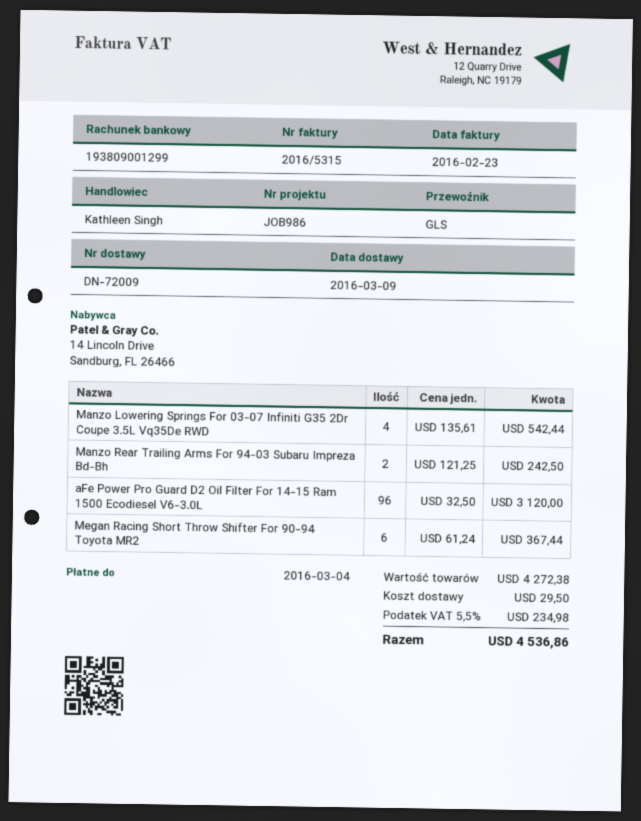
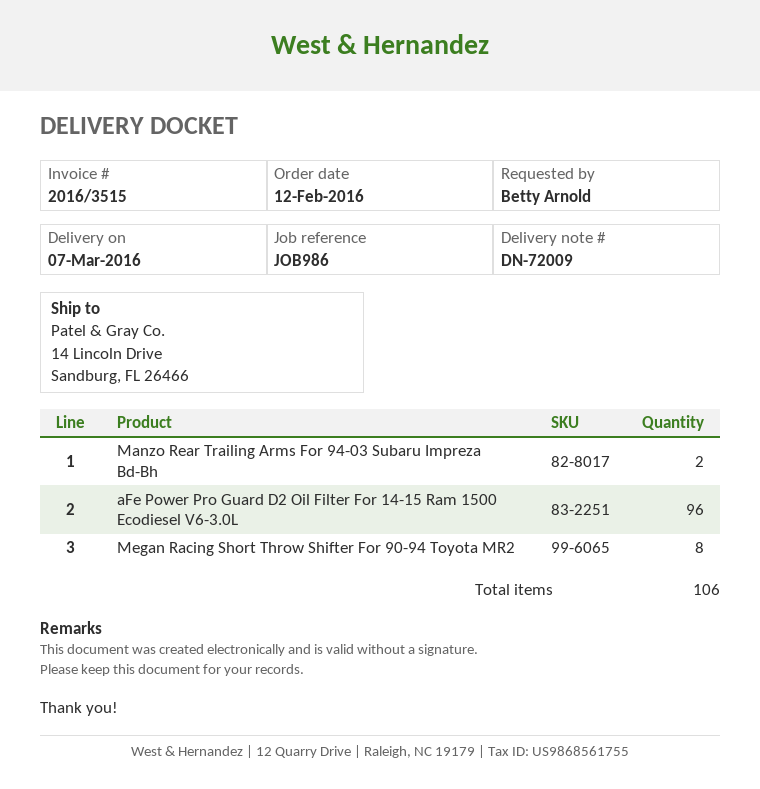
delivery date: 2016-03-09 -> 2016-03-07
invoice number: 2016/5315 -> 2016/3515
Manzo Lowering Springs For 03-07 Infiniti G35 2Dr Coupe 3.5L Vq35De RWD: 4 -> none
Megan Racing Short Throw Shifter For 90-94 Toyota MR2: 6 -> 8

